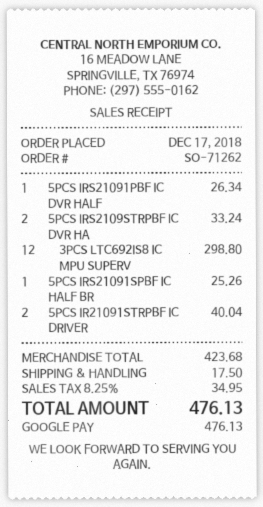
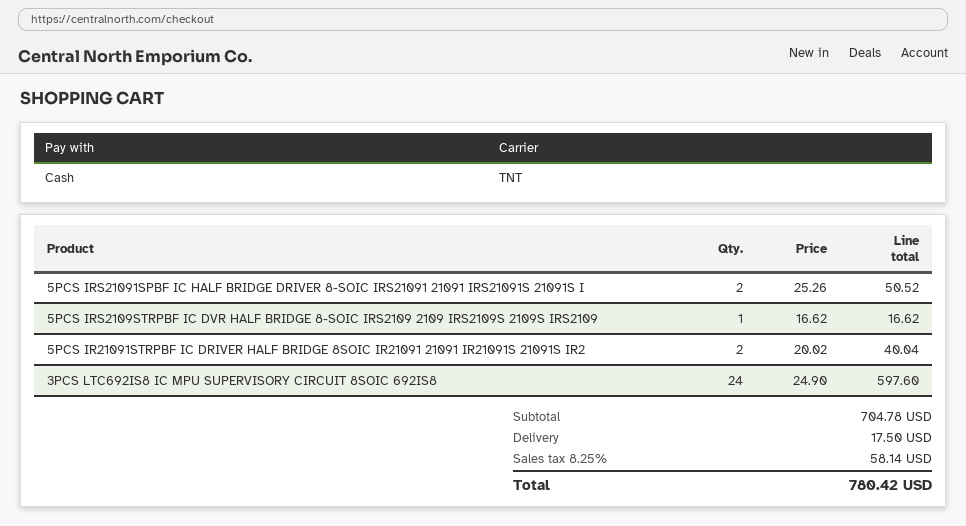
payment method: Google Pay -> cash
5PCS IRS21091PBF IC DVR HALF: 1 for 26.34 -> none
5PCS IRS2109STRPBF IC DVR HA: 2 for 33.24 -> 1 for 16.62
3PCS LTC692IS8 IC MPU SUPERV: 12 for 298.80 -> 24 for 597.60
5PCS IRS21091SPBF IC HALF BR: 1 for 25.26 -> 2 for 50.52
subtotal: 423.68 -> 704.78
tax: 8.25% = 34.95 -> 8.25% = 58.14
total: 476.13 -> 780.42

